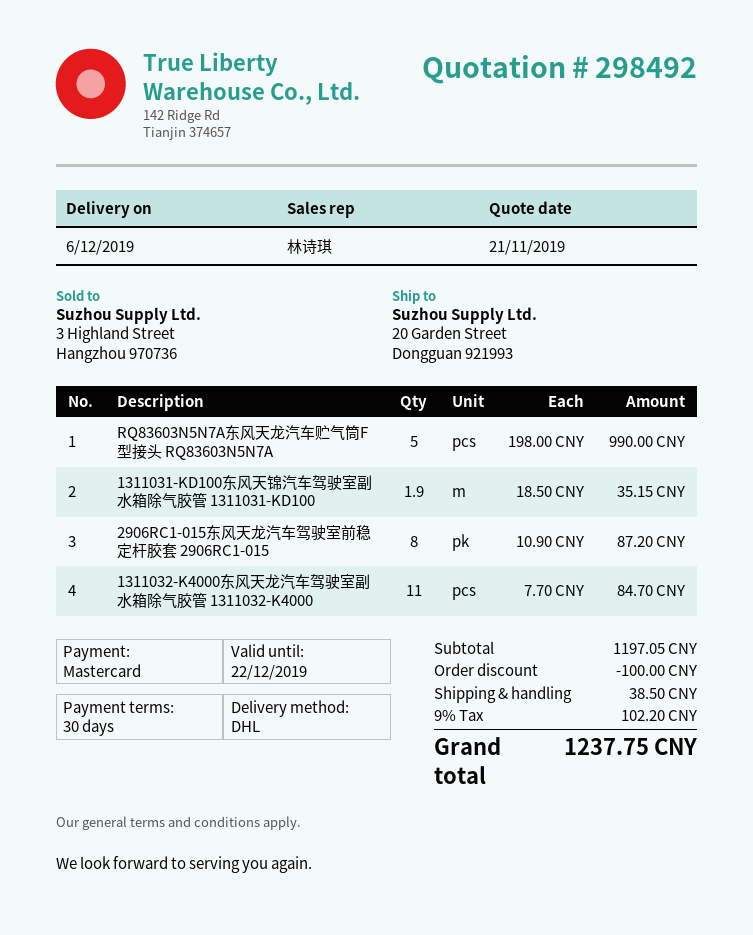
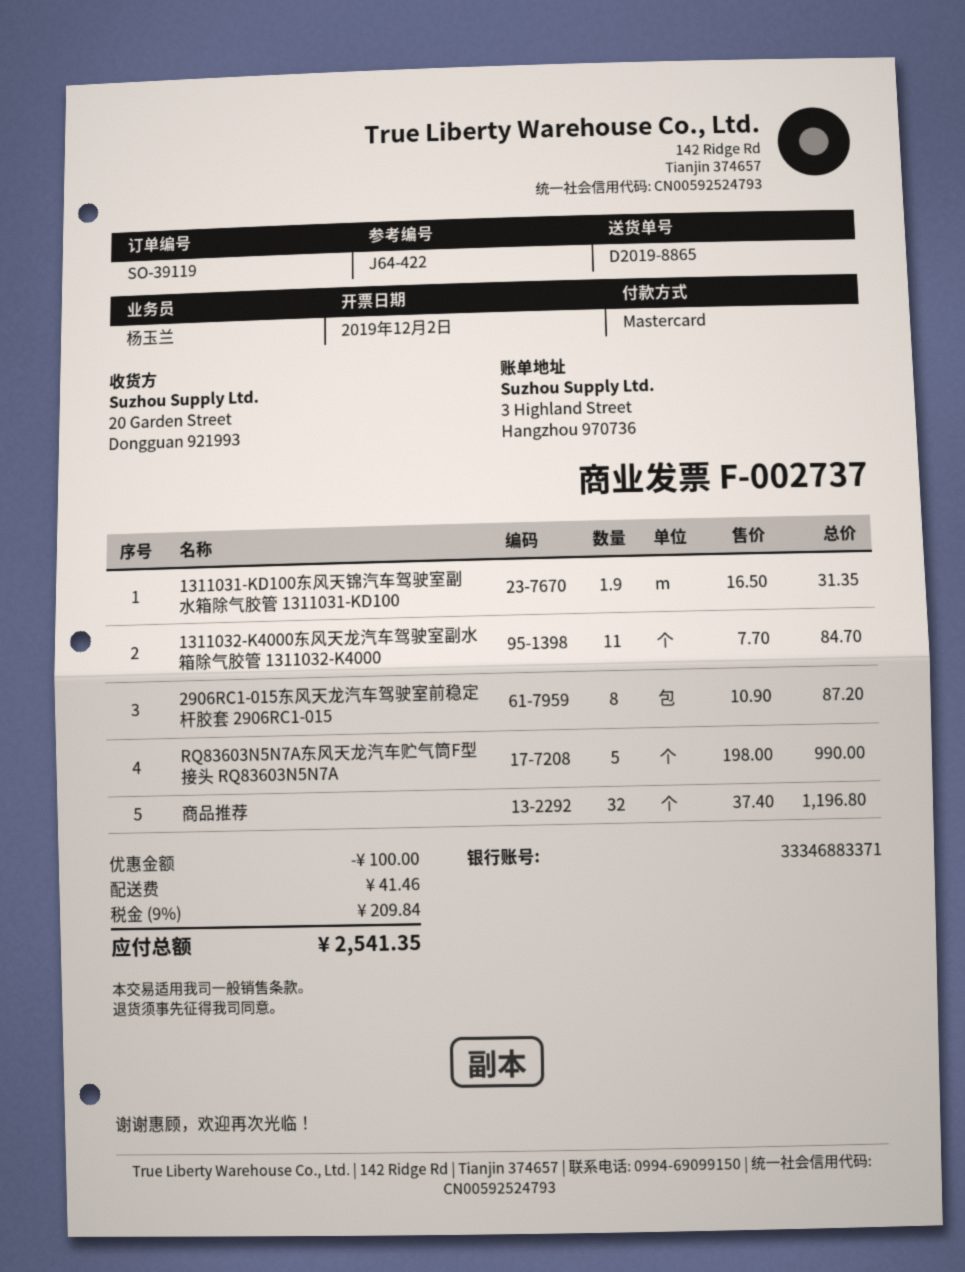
sales rep: 林诗琪 -> 杨玉兰
1311031-KD100东风天锦汽车驾驶室副水箱除气胶管 1311031-KD100: 1.9 x 18.50 = 35.15 -> 1.9 x 16.50 = 31.35
商品推荐: none -> 32 x 37.40 = 1196.80
shipping: 38.50 -> 41.46
tax: 9% = 102.20 -> 9% = 209.84
total: 1237.75 -> 2541.35

